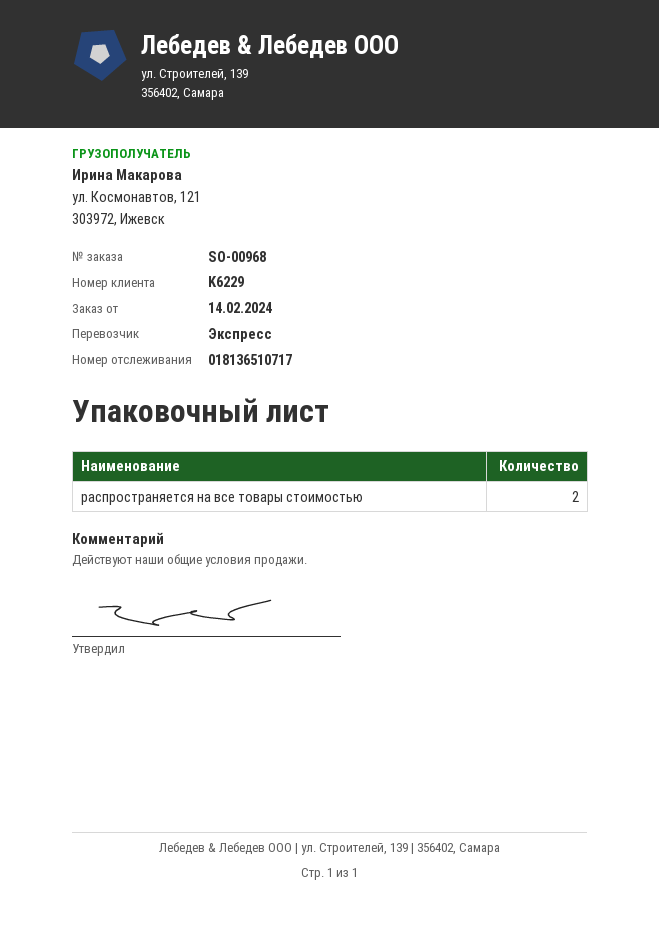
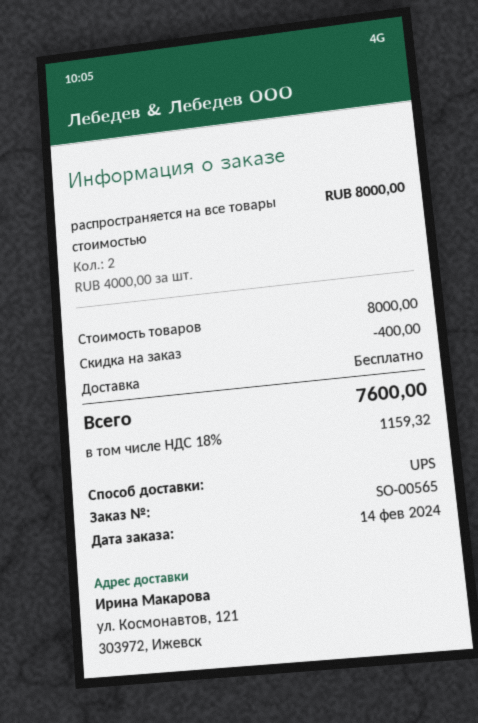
order number: SO-00968 -> SO-00565
shipping method: express -> UPS

